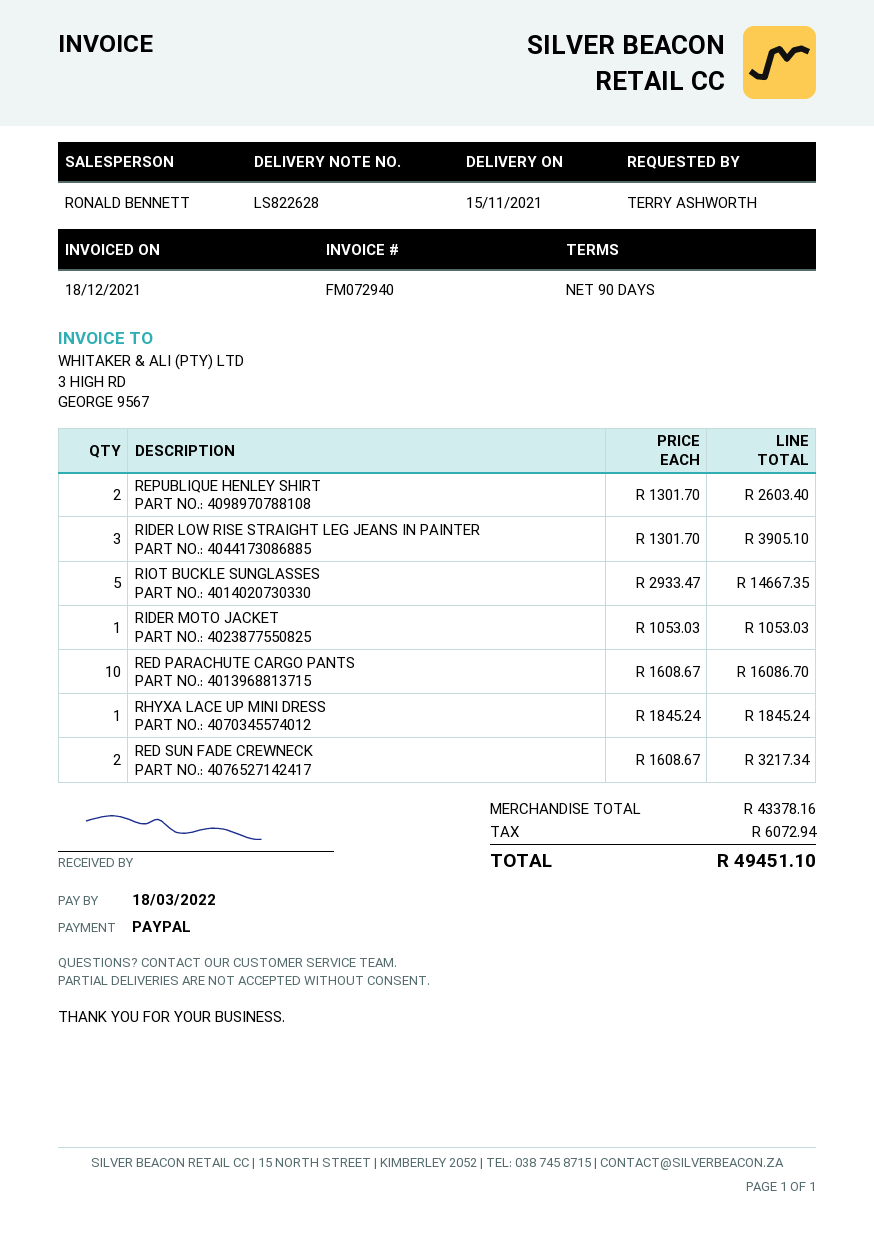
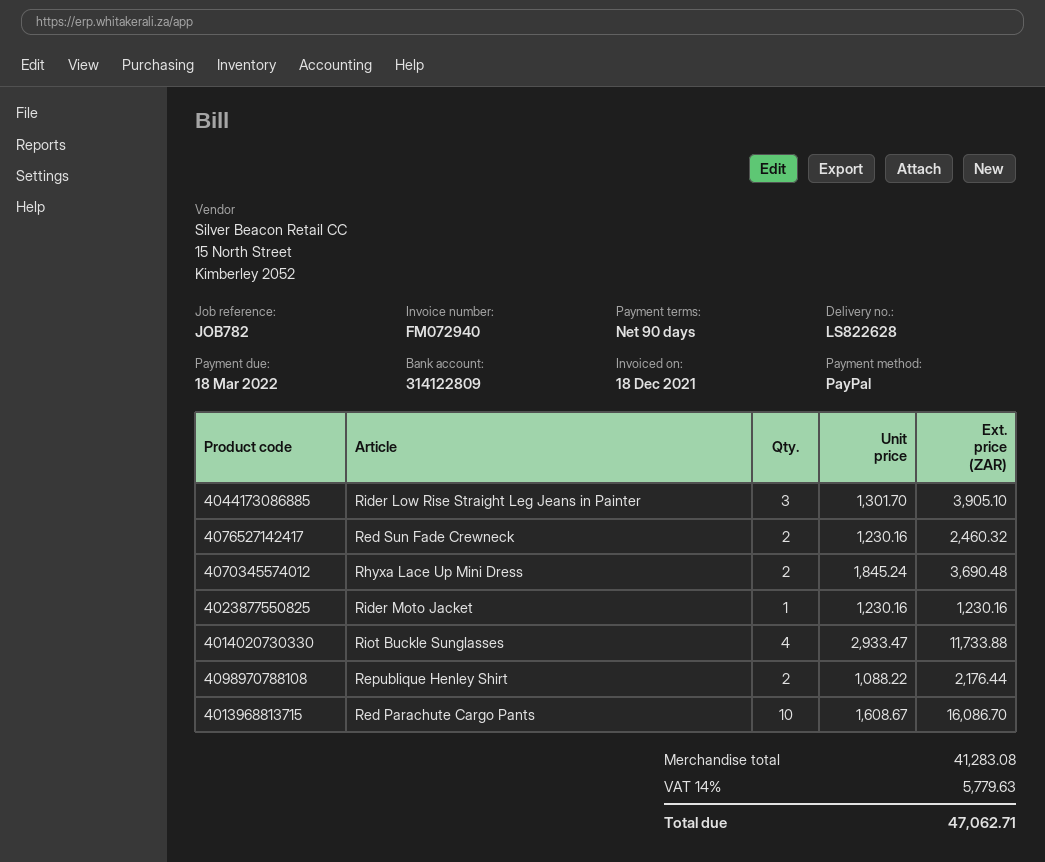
REPUBLIQUE HENLEY SHIRT: 2 x 1301.70 = 2603.40 -> 2 x 1088.22 = 2176.44
RIOT BUCKLE SUNGLASSES: 5 x 2933.47 = 14667.35 -> 4 x 2933.47 = 11733.88
RIDER MOTO JACKET: 1 x 1053.03 = 1053.03 -> 1 x 1230.16 = 1230.16
RHYXA LACE UP MINI DRESS: 1 x 1845.24 = 1845.24 -> 2 x 1845.24 = 3690.48
RED SUN FADE CREWNECK: 2 x 1608.67 = 3217.34 -> 2 x 1230.16 = 2460.32
subtotal: 43378.16 -> 41283.08
tax: 6072.94 -> 5779.63
total: 49451.10 -> 47062.71

